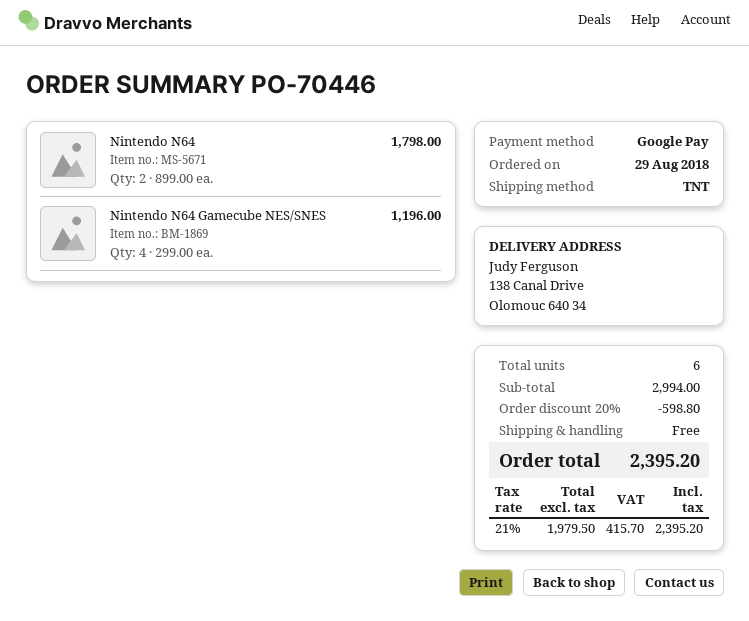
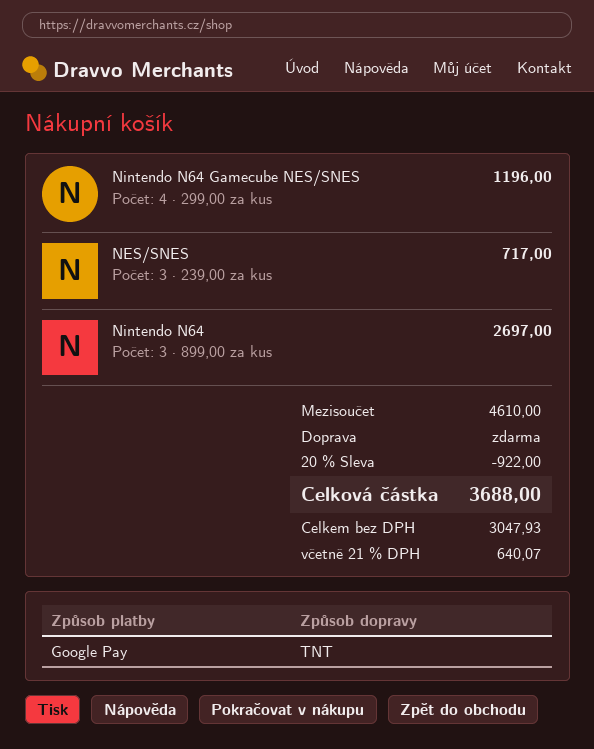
Nintendo N64: 2 x 899.00 = 1798.00 -> 3 x 899.00 = 2697.00
NES/SNES: none -> 3 x 239.00 = 717.00
subtotal: 2994.00 -> 4610.00
discount: 20% = 598.80 -> 20% = 922.00
net: 1979.50 -> 3047.93
tax: 21% = 415.70 -> 21% = 640.07
total: 2395.20 -> 3688.00

